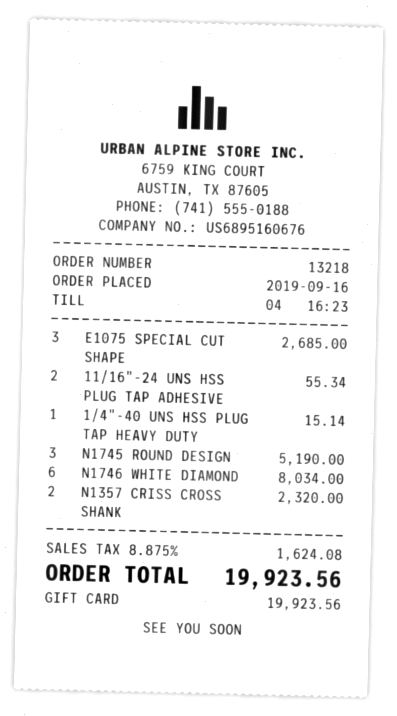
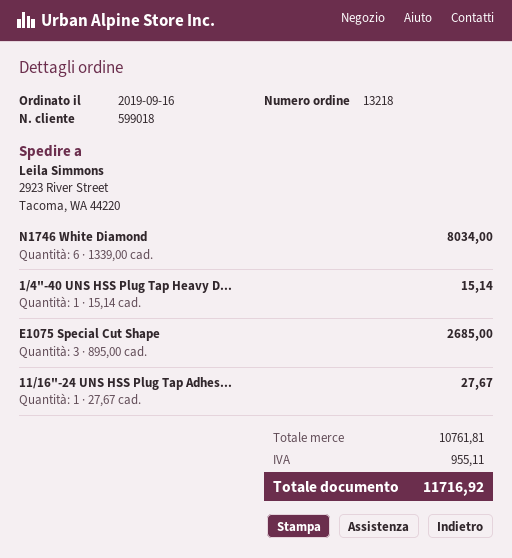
11/16"-24 UNS HSS PLUG TAP ADHESIVE: 2 for 55.34 -> 1 for 27.67
N1745 ROUND DESIGN: 3 for 5190.00 -> none
N1357 CRISS CROSS SHANK: 2 for 2320.00 -> none
tax: 1624.08 -> 955.11
total: 19923.56 -> 11716.92

